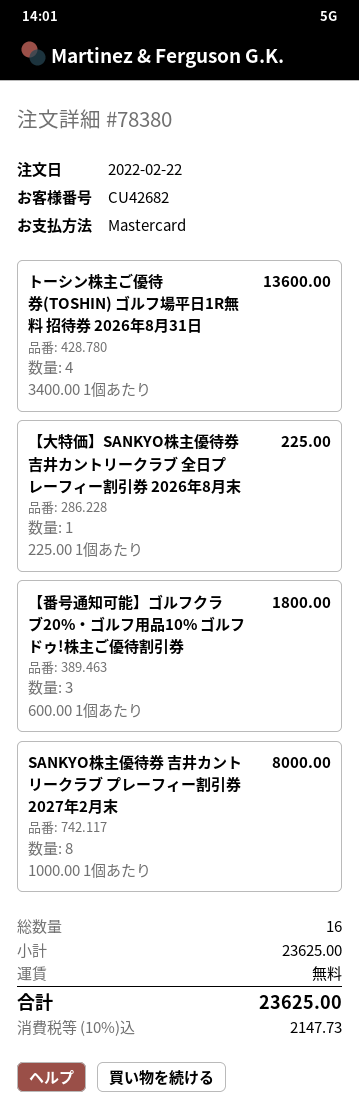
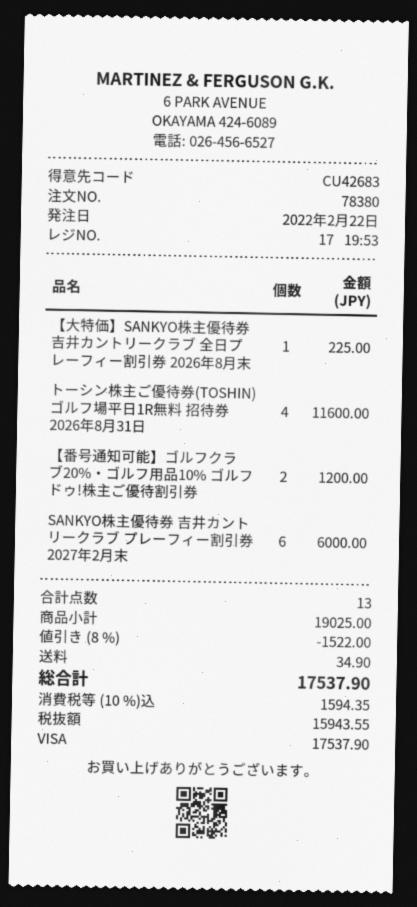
customer number: CU42682 -> CU42683
payment method: Mastercard -> Visa
トーシン株主ご優待券(TOSHIN) ゴルフ場平日1R無料 招待券 2026年8月31日: 4 for 13600.00 -> 4 for 11600.00
【番号通知可能】ゴルフクラブ20%・ゴルフ用品10% ゴルフドゥ!株主ご優待割引券: 3 for 1800.00 -> 2 for 1200.00
SANKYO株主優待券 吉井カントリークラブ プレーフィー割引券 2027年2月末: 8 for 8000.00 -> 6 for 6000.00
total quantity: 16 -> 13
subtotal: 23625.00 -> 19025.00
discount: none -> 8% = 1522.00
shipping: 0.00 -> 34.90
tax: 10% = 2147.73 -> 10% = 1594.35
total: 23625.00 -> 17537.90

